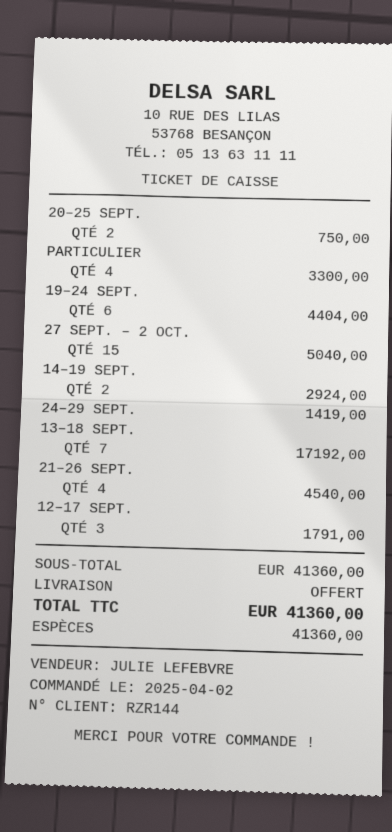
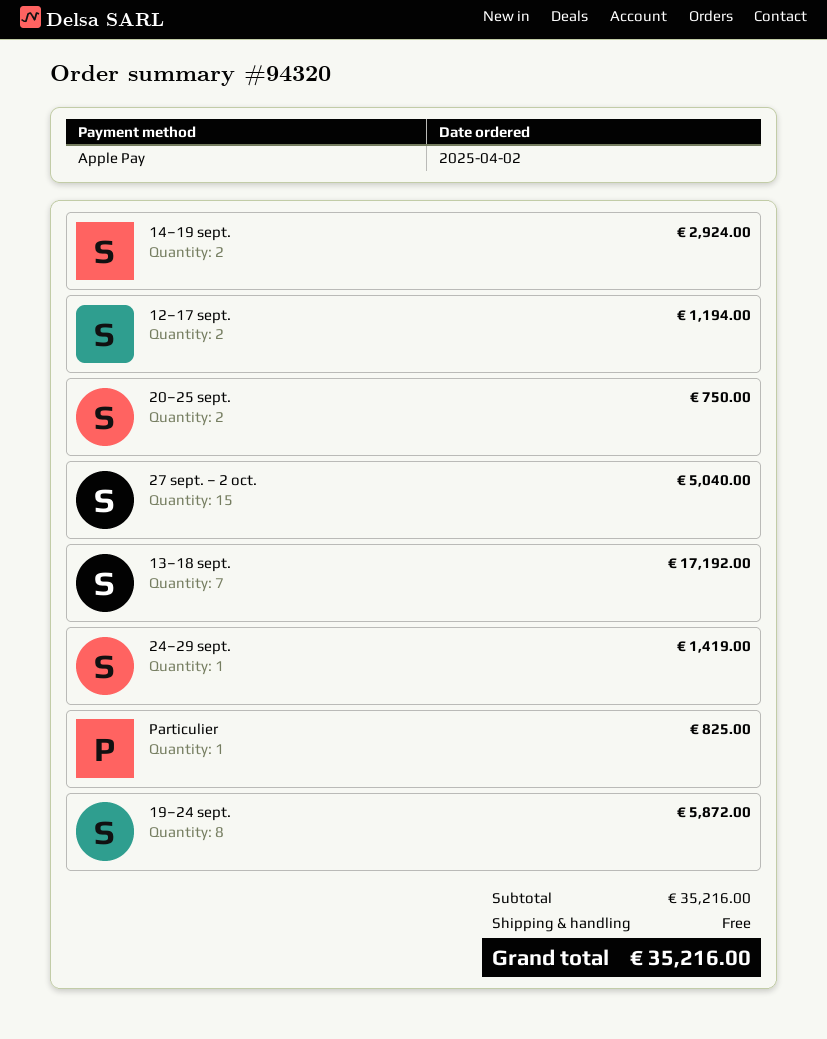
payment method: cash -> Apple Pay
PARTICULIER: 4 for 3300.00 -> 1 for 825.00
19–24 SEPT.: 6 for 4404.00 -> 8 for 5872.00
21–26 SEPT.: 4 for 4540.00 -> none
12–17 SEPT.: 3 for 1791.00 -> 2 for 1194.00
subtotal: 41360.00 -> 35216.00
total: 41360.00 -> 35216.00

